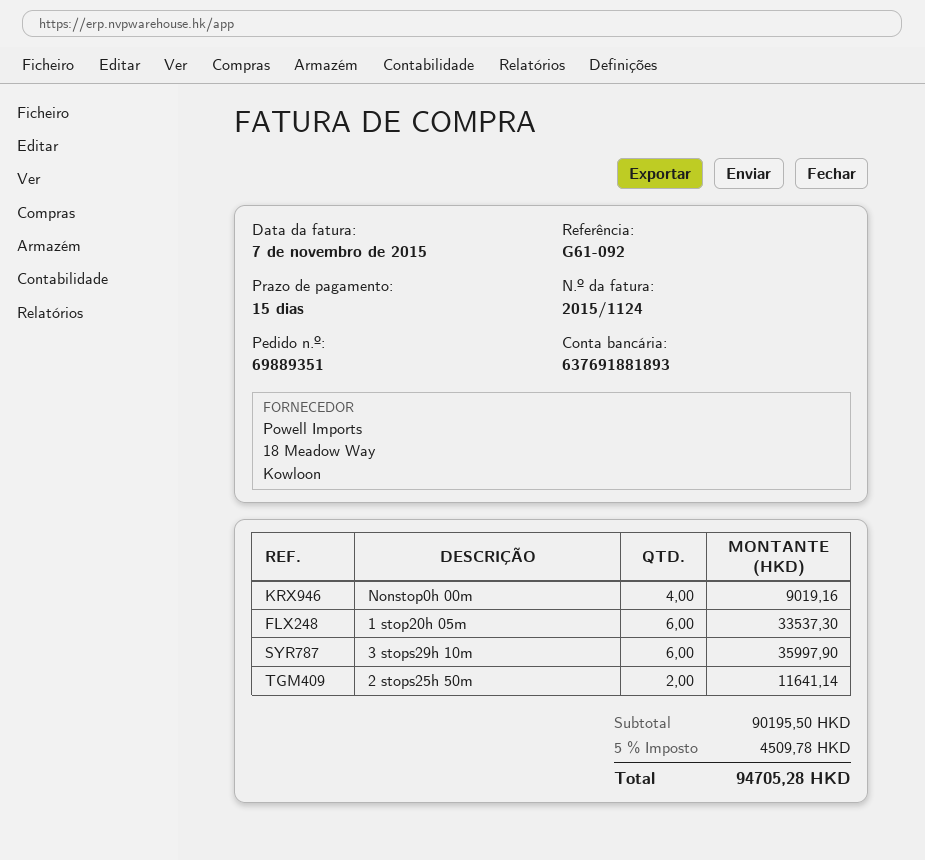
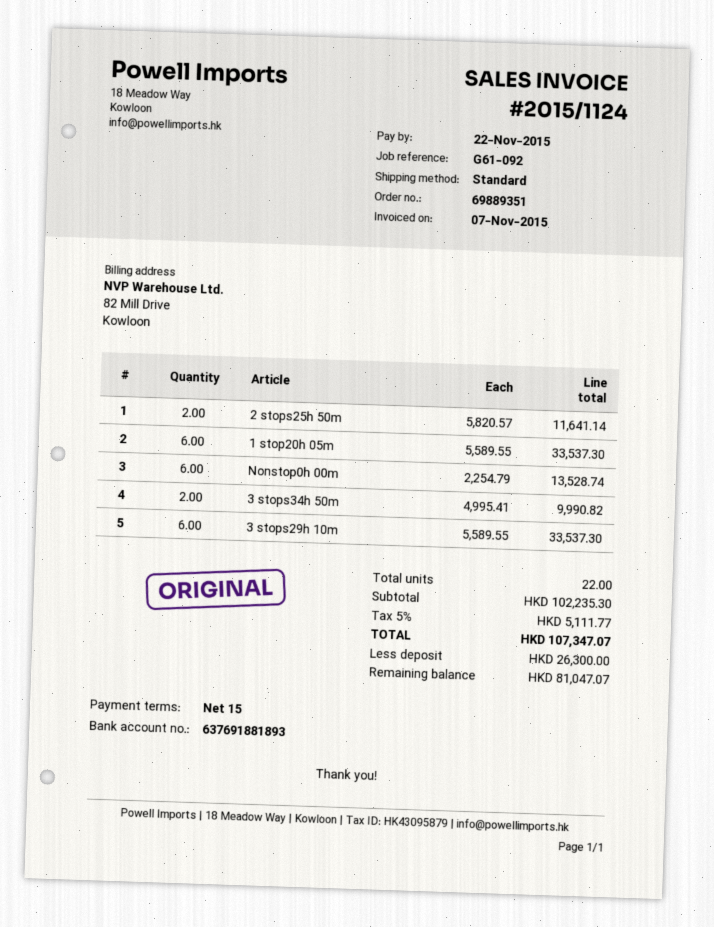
Nonstop0h 00m: 4 for 9019.16 -> 6 for 13528.74
3 stops29h 10m: 6 for 35997.90 -> 6 for 33537.30
3 stops34h 50m: none -> 2 for 9990.82
subtotal: 90195.50 -> 102235.30
tax: 5% = 4509.78 -> 5% = 5111.77
total: 94705.28 -> 107347.07

